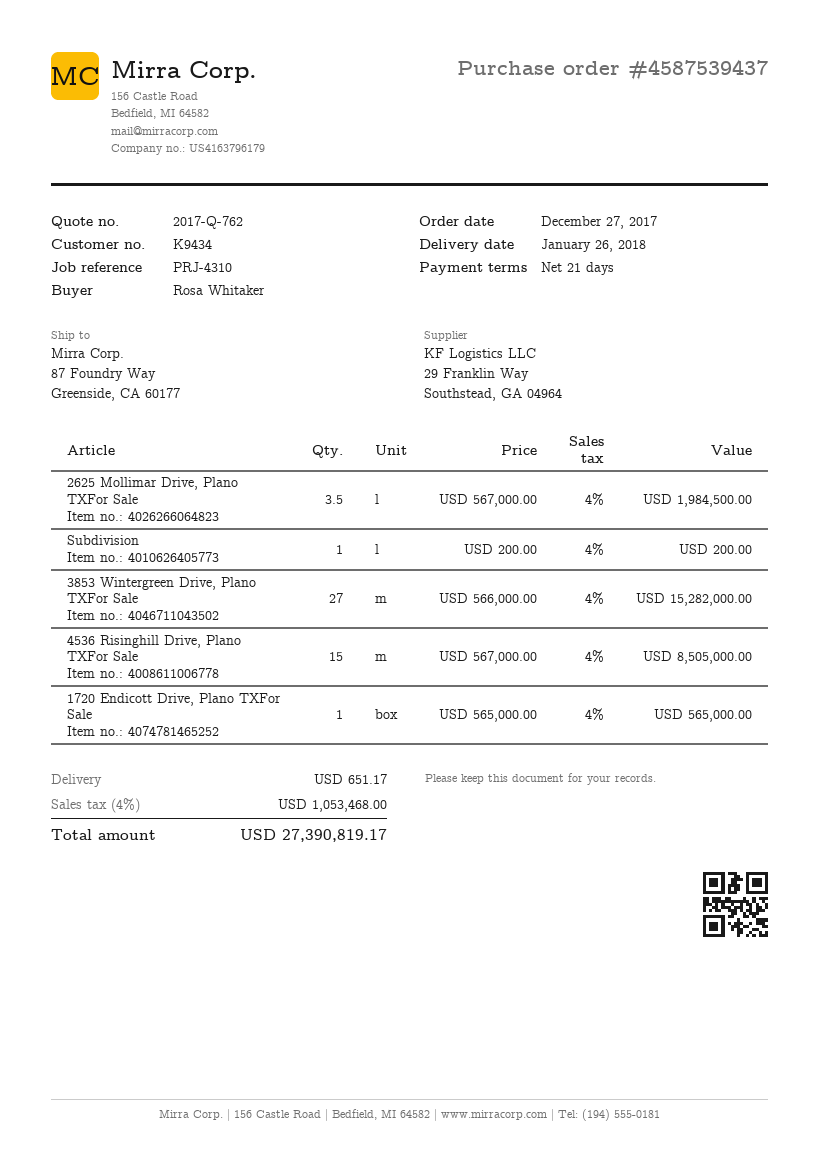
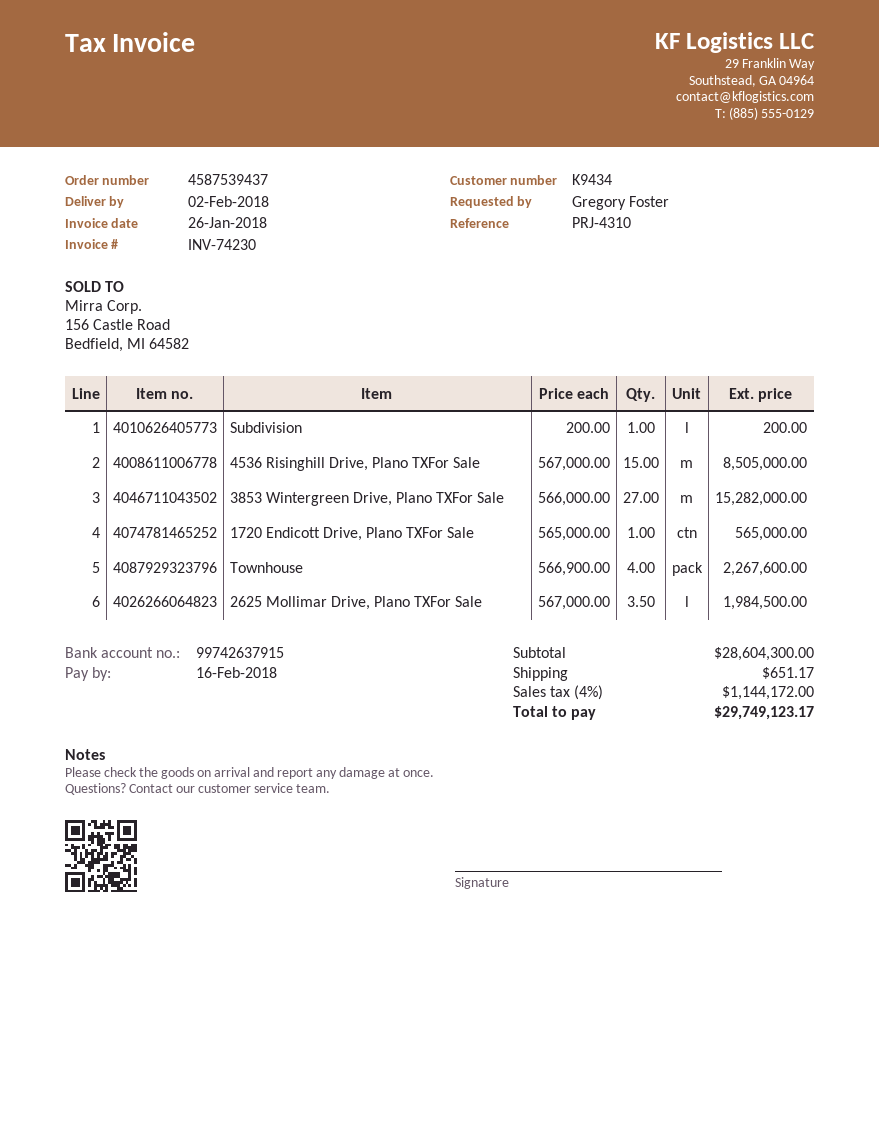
delivery date: 2018-01-26 -> 2018-02-02
ordered by: Rosa Whitaker -> Gregory Foster
Townhouse: none -> 4 x 566900.00 = 2267600.00
tax: 4% = 1053468.00 -> 4% = 1144172.00
total: 27390819.17 -> 29749123.17

